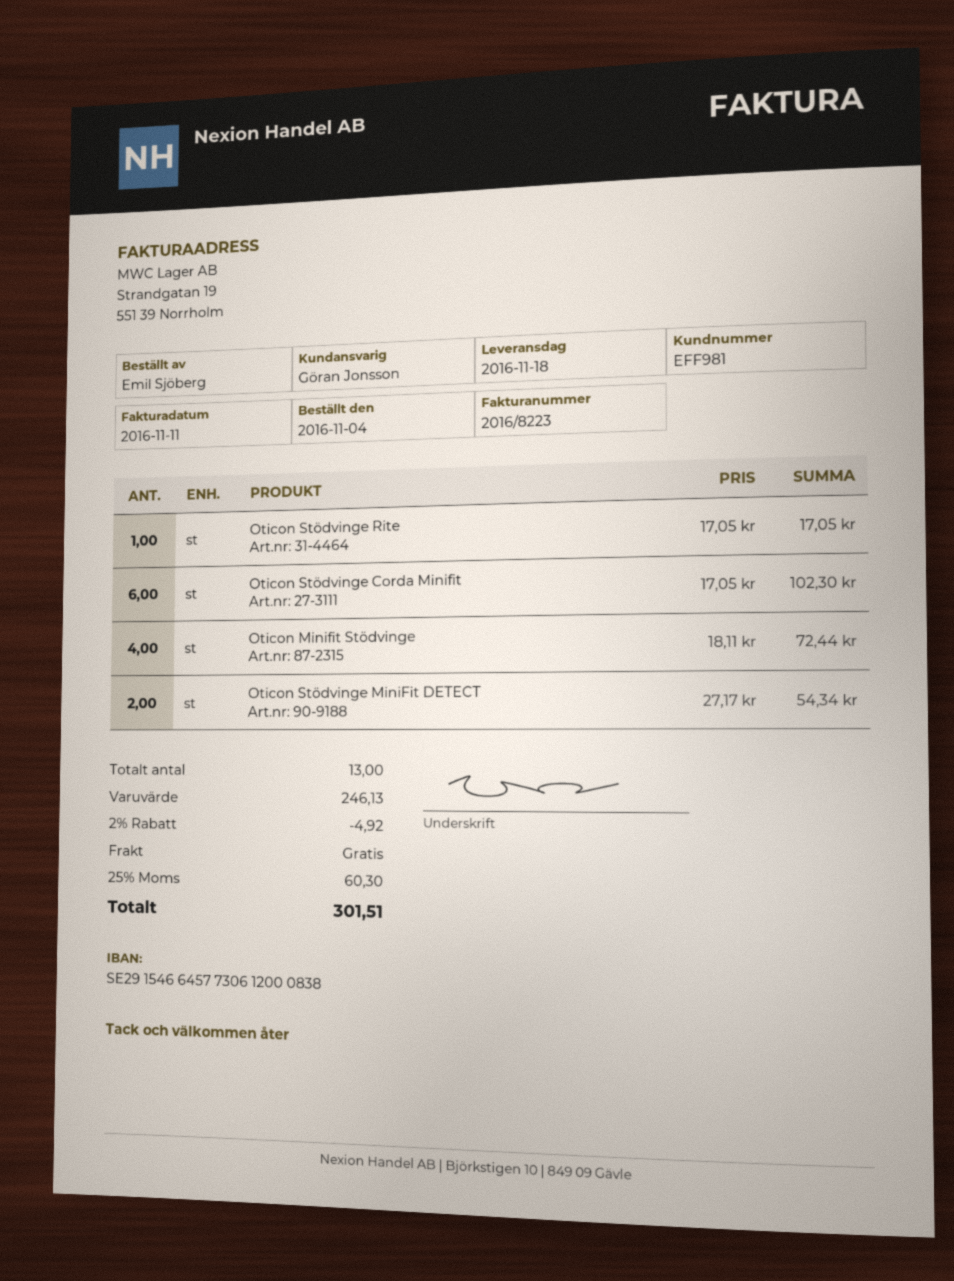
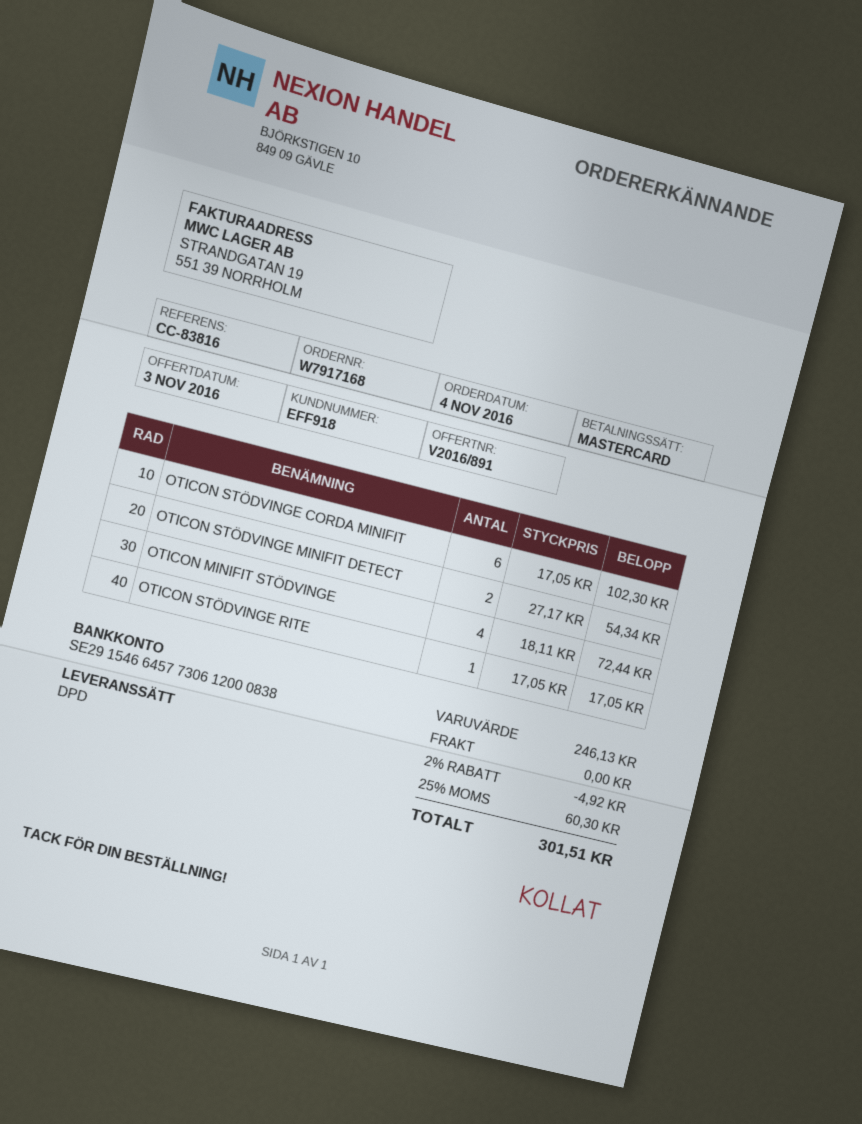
customer number: EFF981 -> EFF918

